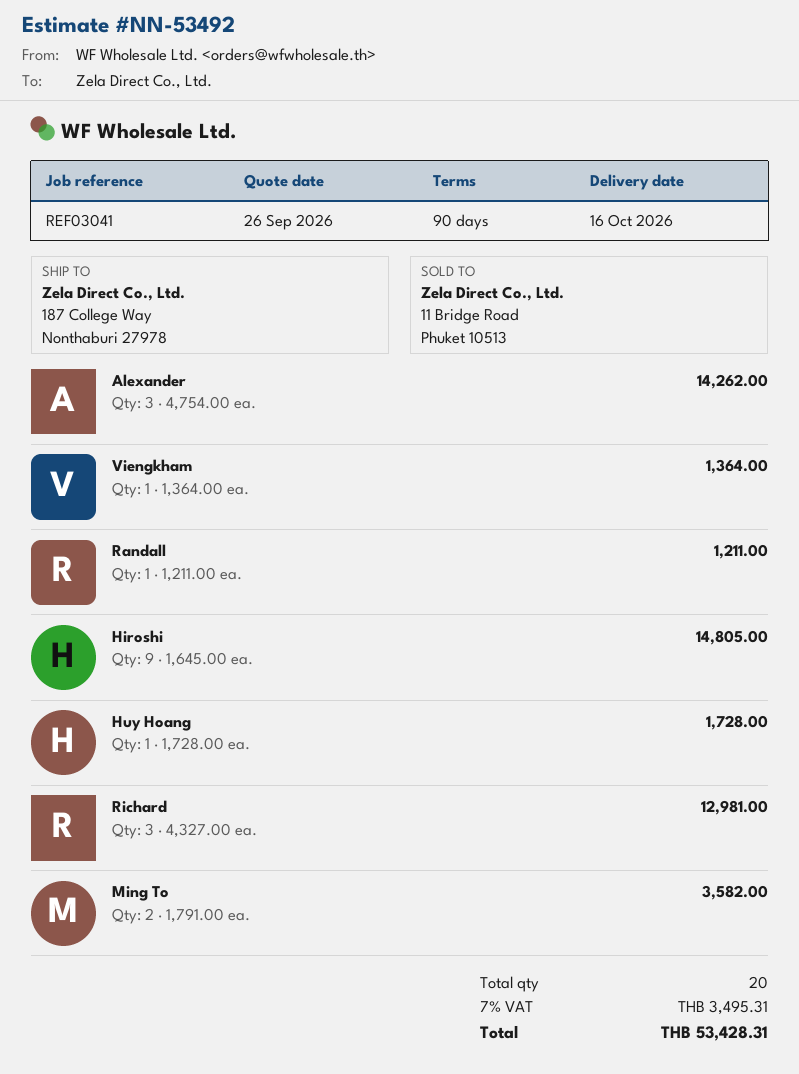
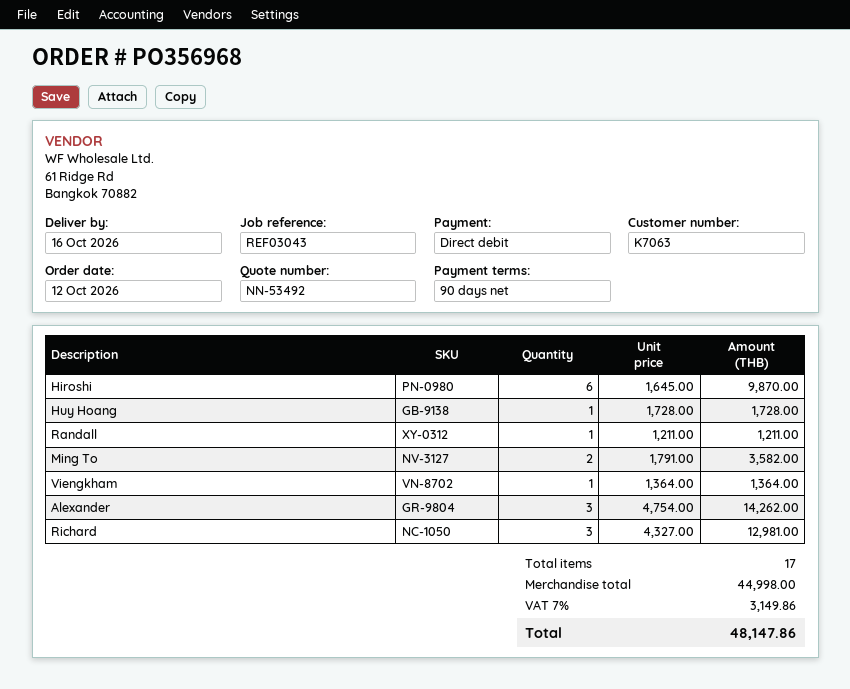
reference: REF03041 -> REF03043
Hiroshi: 9 x 1645.00 = 14805.00 -> 6 x 1645.00 = 9870.00
total quantity: 20 -> 17
tax: 7% = 3495.31 -> 7% = 3149.86
total: 53428.31 -> 48147.86

